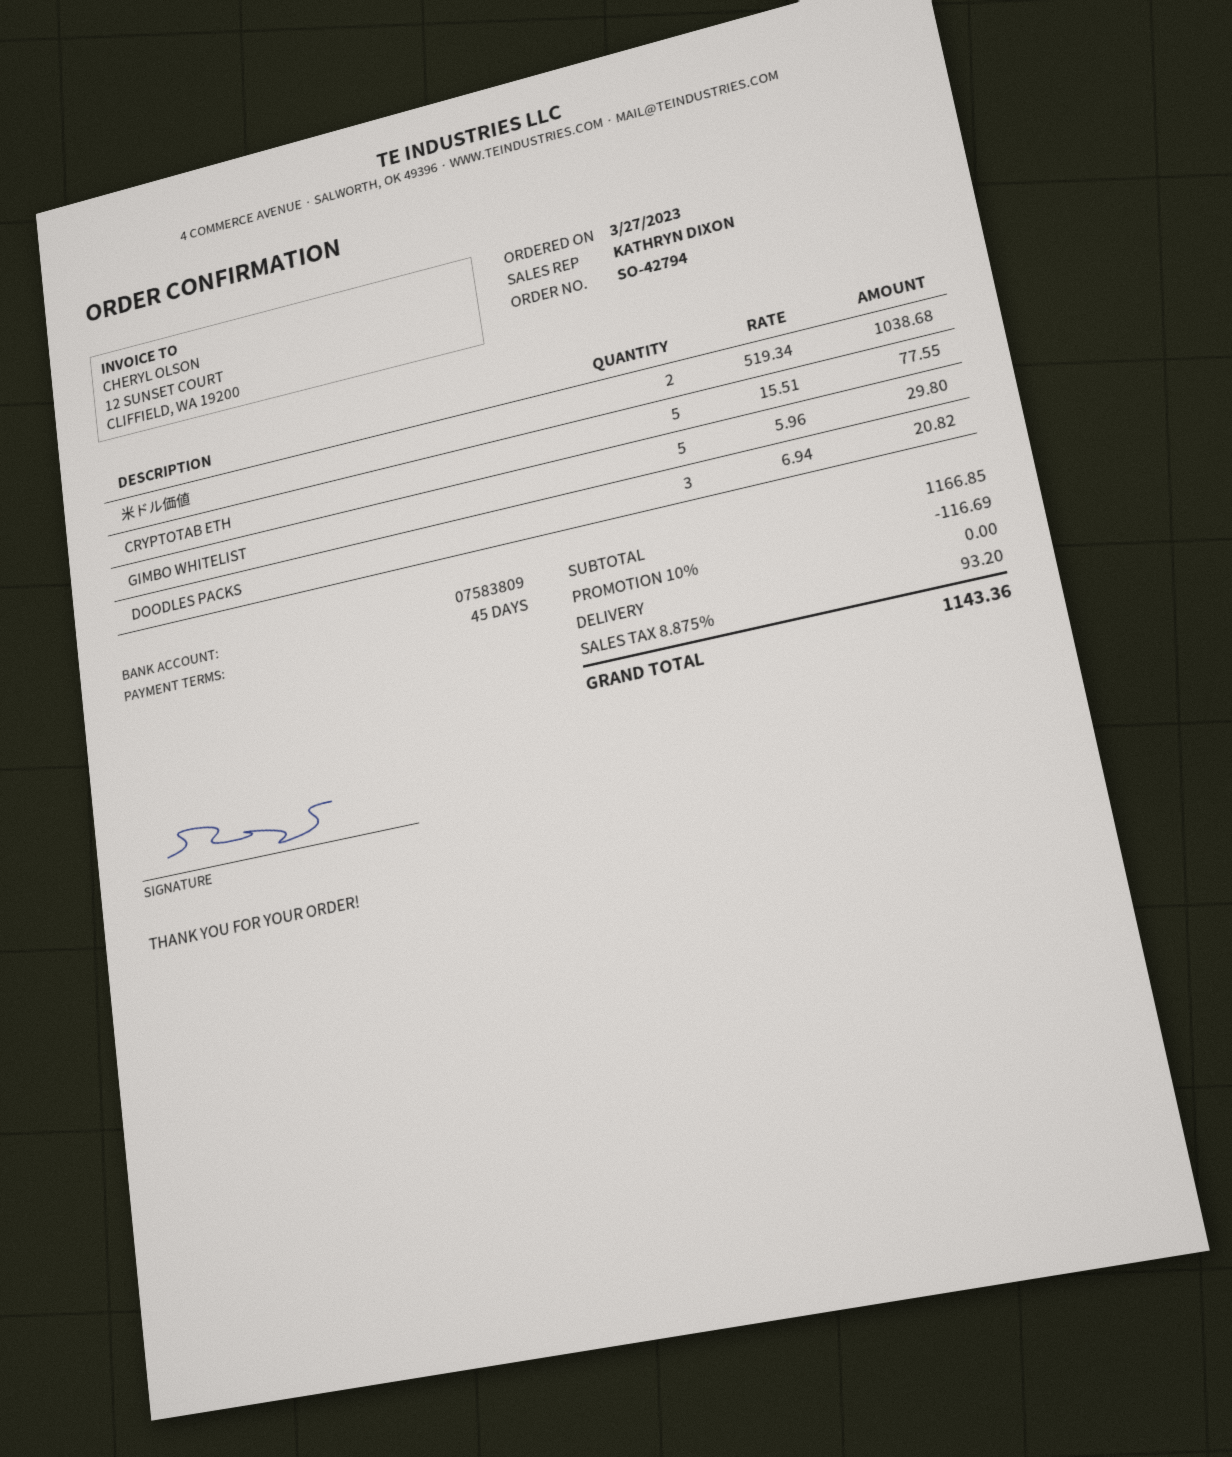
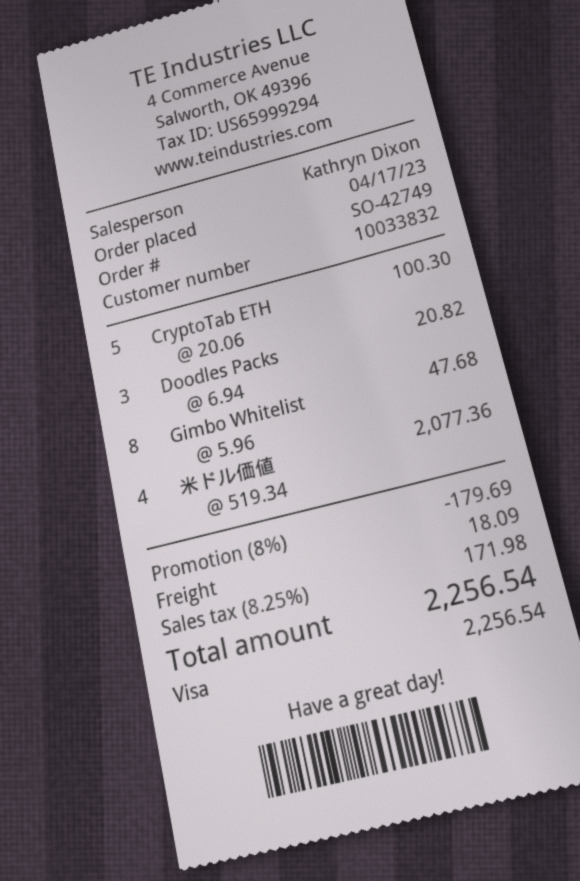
order number: SO-42794 -> SO-42749
order date: 2023-03-27 -> 2023-04-17
米ドル価値: 2 x 519.34 = 1038.68 -> 4 x 519.34 = 2077.36
CRYPTOTAB ETH: 5 x 15.51 = 77.55 -> 5 x 20.06 = 100.30
GIMBO WHITELIST: 5 x 5.96 = 29.80 -> 8 x 5.96 = 47.68
discount: 10% = 116.69 -> 8% = 179.69
shipping: 0.00 -> 18.09
tax: 8.875% = 93.20 -> 8.25% = 171.98
total: 1143.36 -> 2256.54

